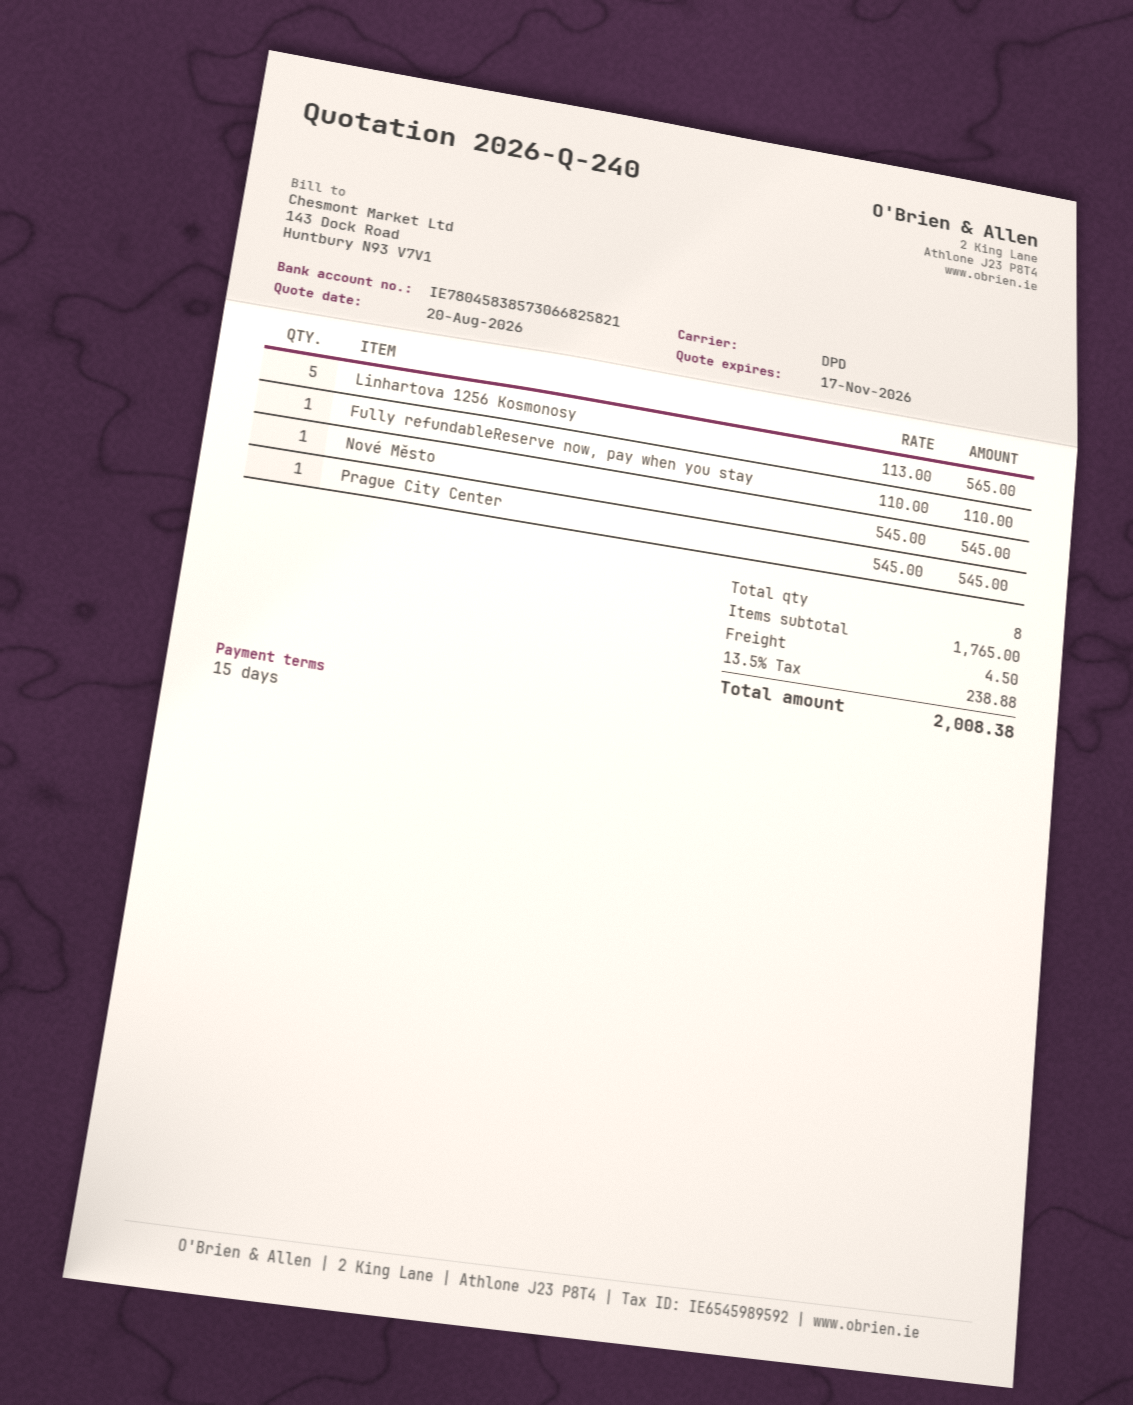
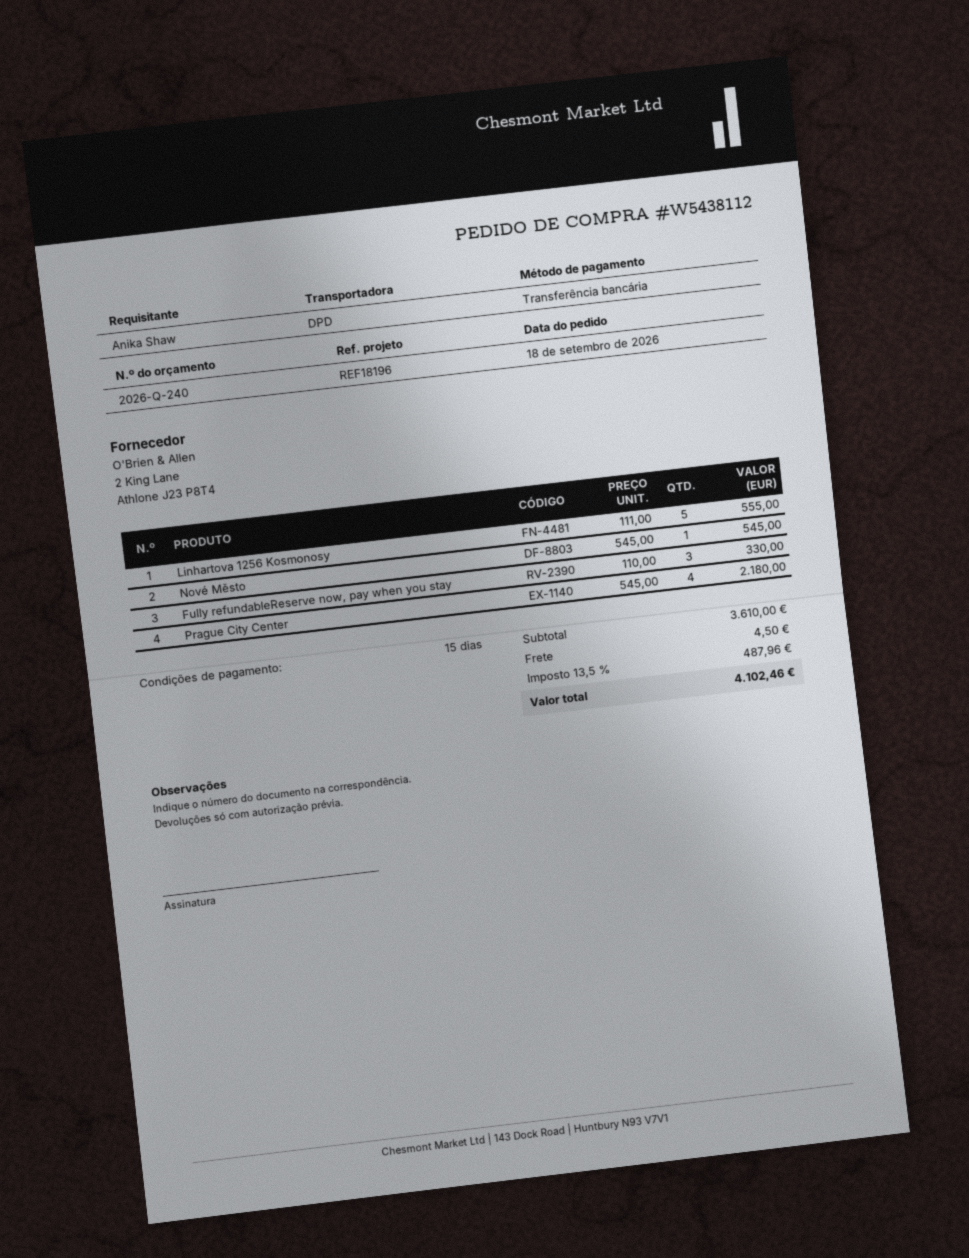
Linhartova 1256 Kosmonosy: 5 x 113.00 = 565.00 -> 5 x 111.00 = 555.00
Fully refundableReserve now, pay when you stay: 1 x 110.00 = 110.00 -> 3 x 110.00 = 330.00
Prague City Center: 1 x 545.00 = 545.00 -> 4 x 545.00 = 2180.00
subtotal: 1765.00 -> 3610.00
tax: 13.5% = 238.88 -> 13.5% = 487.96
total: 2008.38 -> 4102.46

